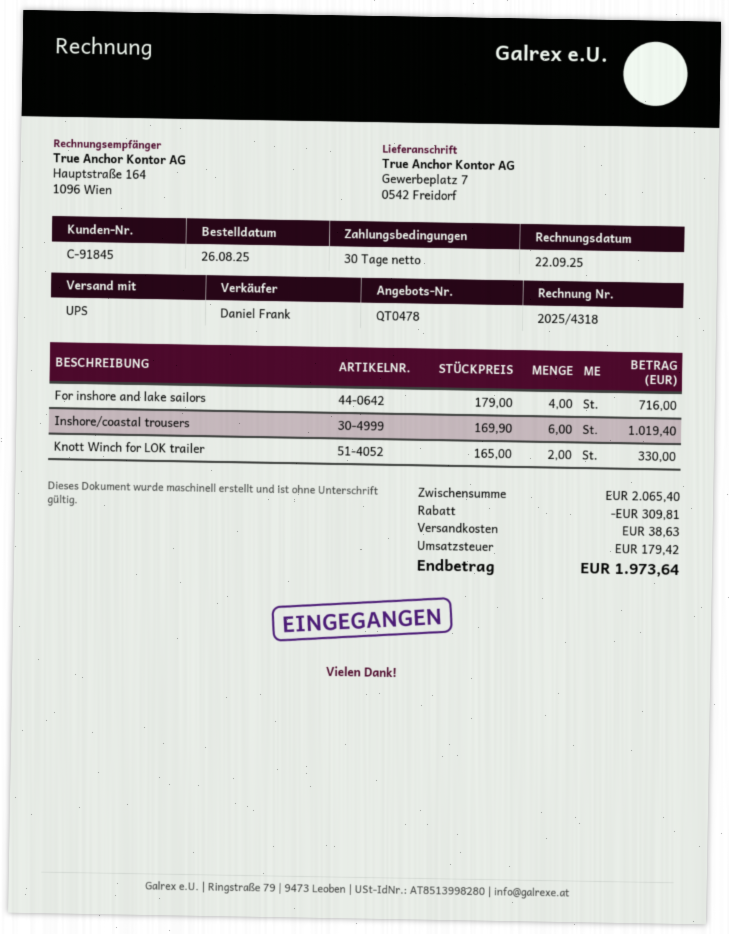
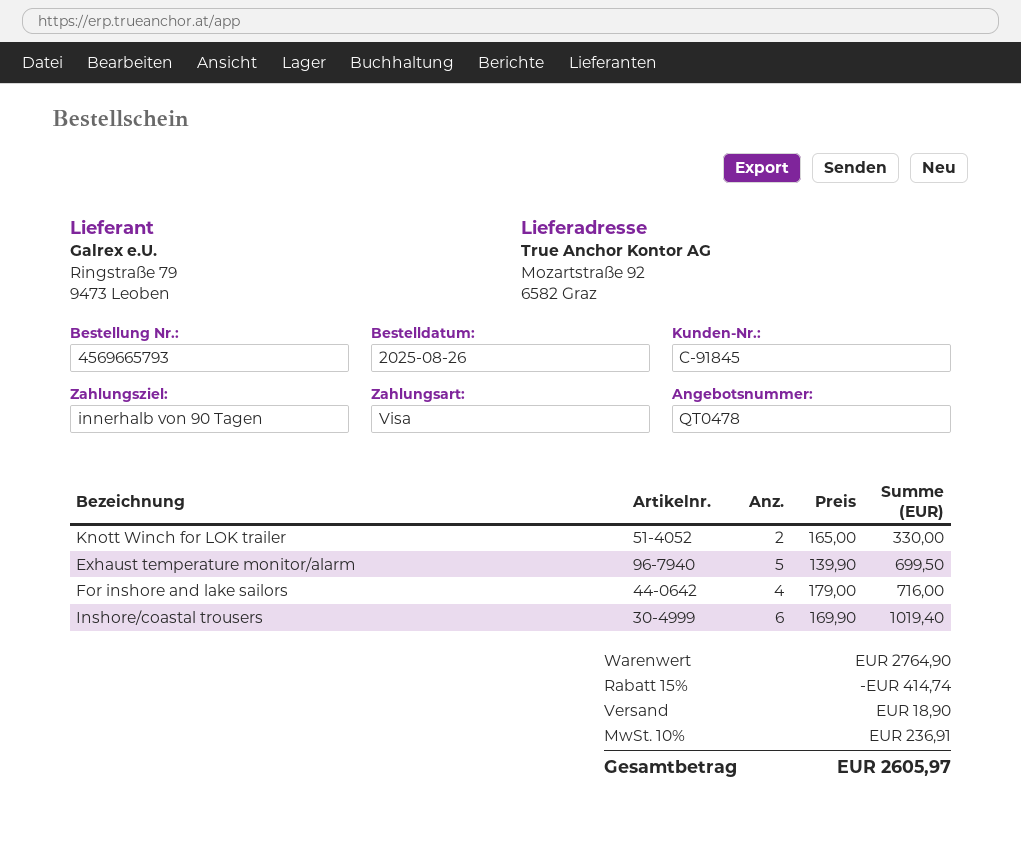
payment terms: 30 days -> 90 days
ship to: Gewerbeplatz 7, 0542 Freidorf -> Mozartstraße 92, 6582 Graz
Exhaust temperature monitor/alarm: none -> 5 x 139.90 = 699.50
subtotal: 2065.40 -> 2764.90
discount: 309.81 -> 414.74
shipping: 38.63 -> 18.90
tax: 179.42 -> 236.91
total: 1973.64 -> 2605.97

